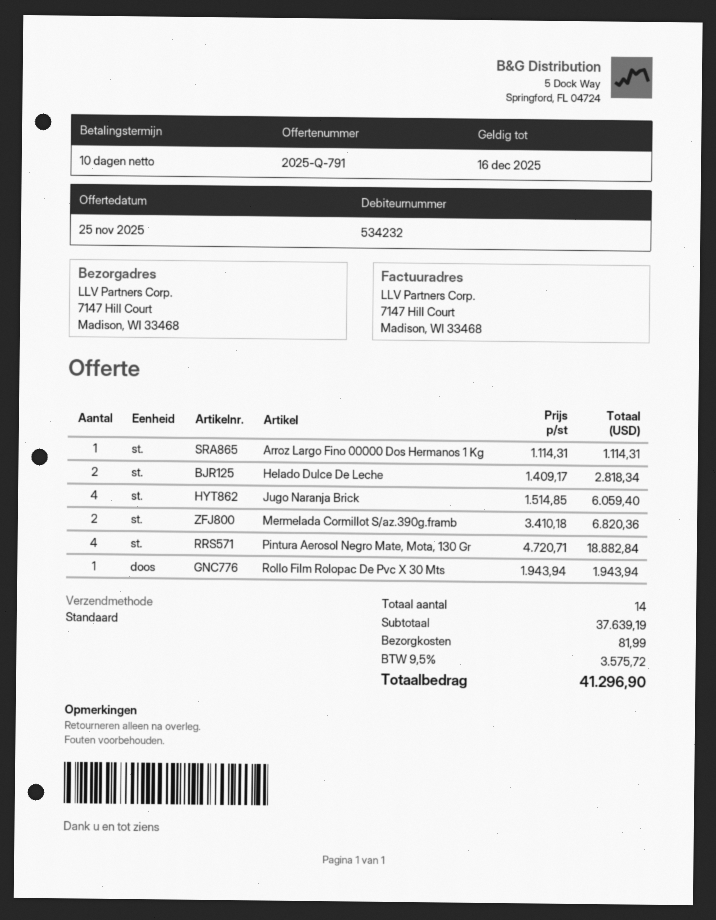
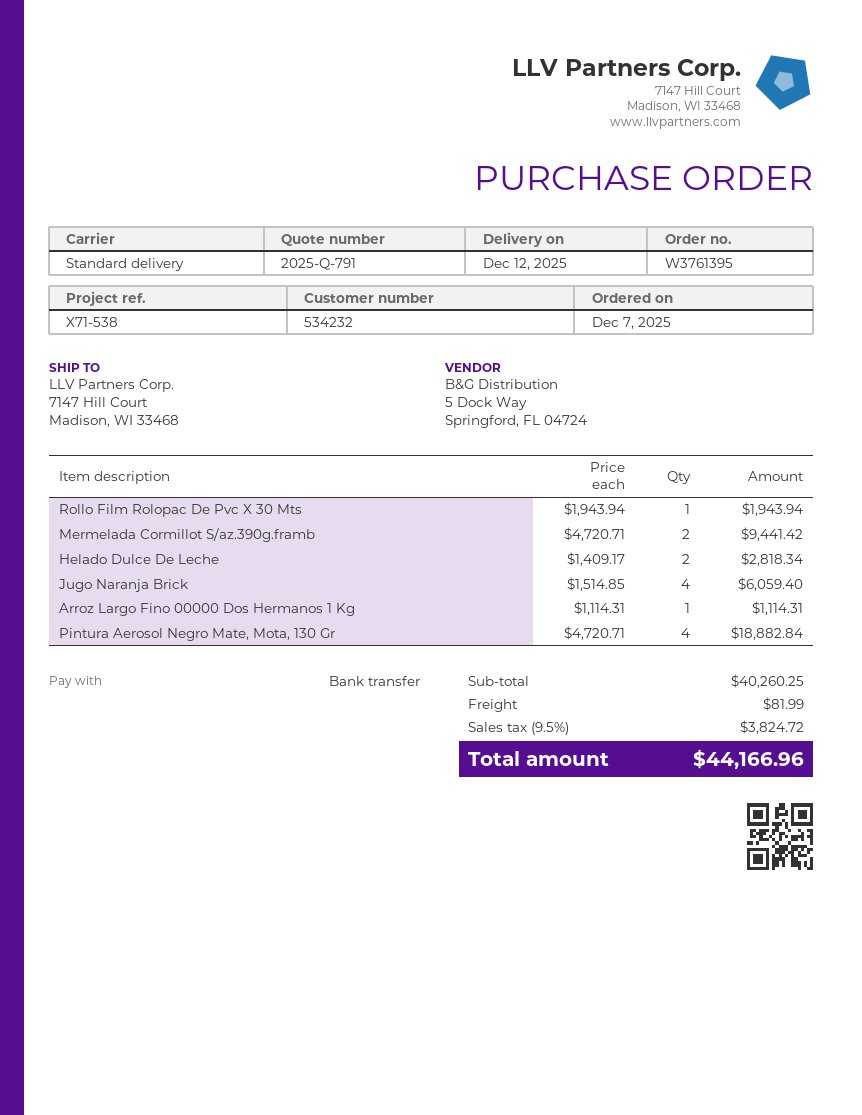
Mermelada Cormillot S/az.390g.framb: 2 x 3410.18 = 6820.36 -> 2 x 4720.71 = 9441.42
subtotal: 37639.19 -> 40260.25
tax: 9.5% = 3575.72 -> 9.5% = 3824.72
total: 41296.90 -> 44166.96

